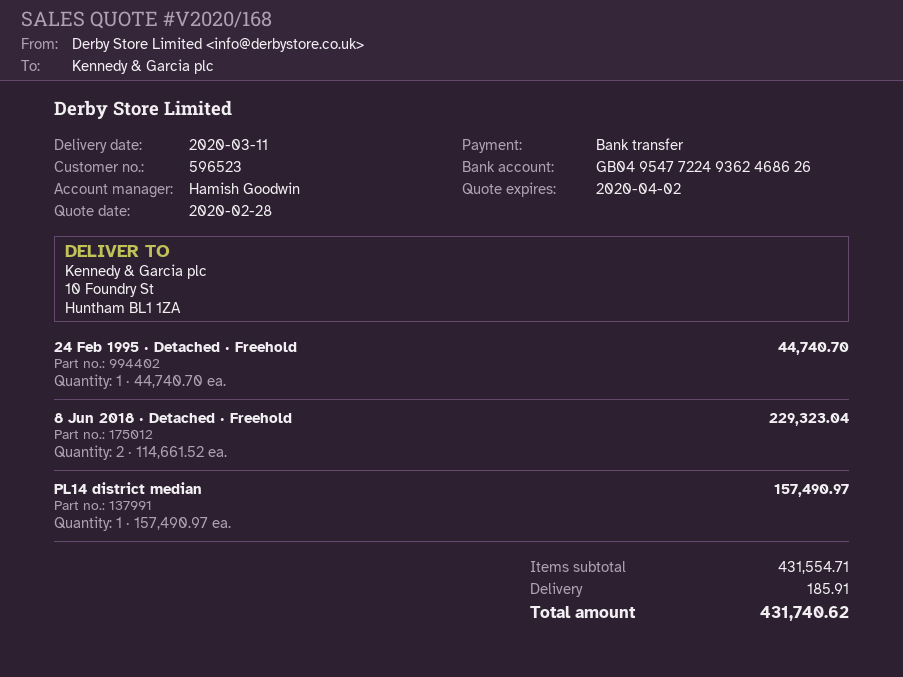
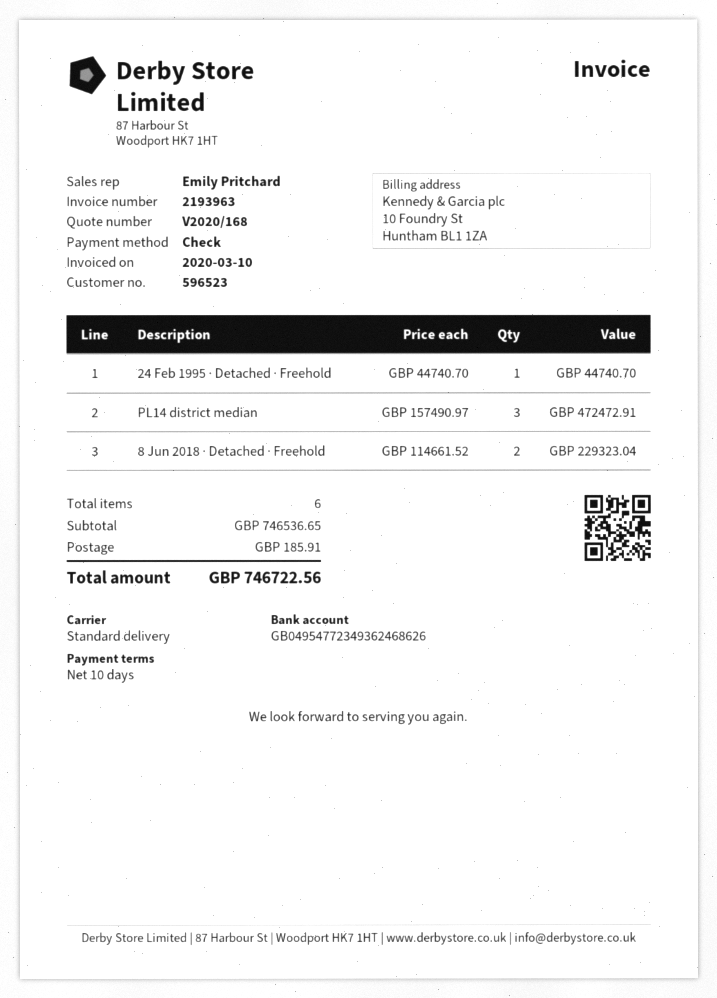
sales rep: Hamish Goodwin -> Emily Pritchard
payment method: bank transfer -> cheque
bank account: GB04954772249362468626 -> GB04954772349362468626
PL14 district median: 1 x 157490.97 = 157490.97 -> 3 x 157490.97 = 472472.91
subtotal: 431554.71 -> 746536.65
total: 431740.62 -> 746722.56

